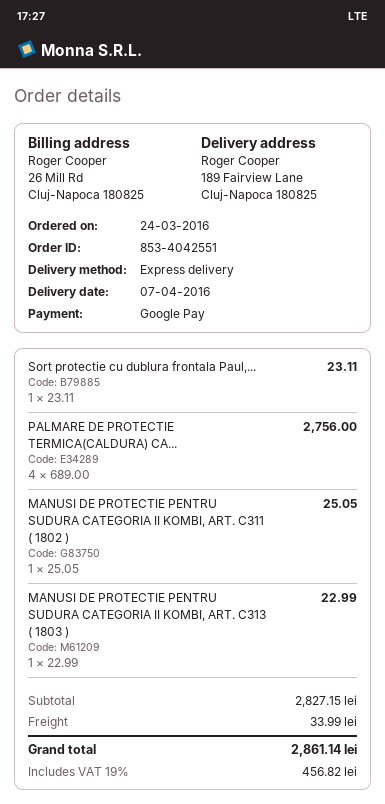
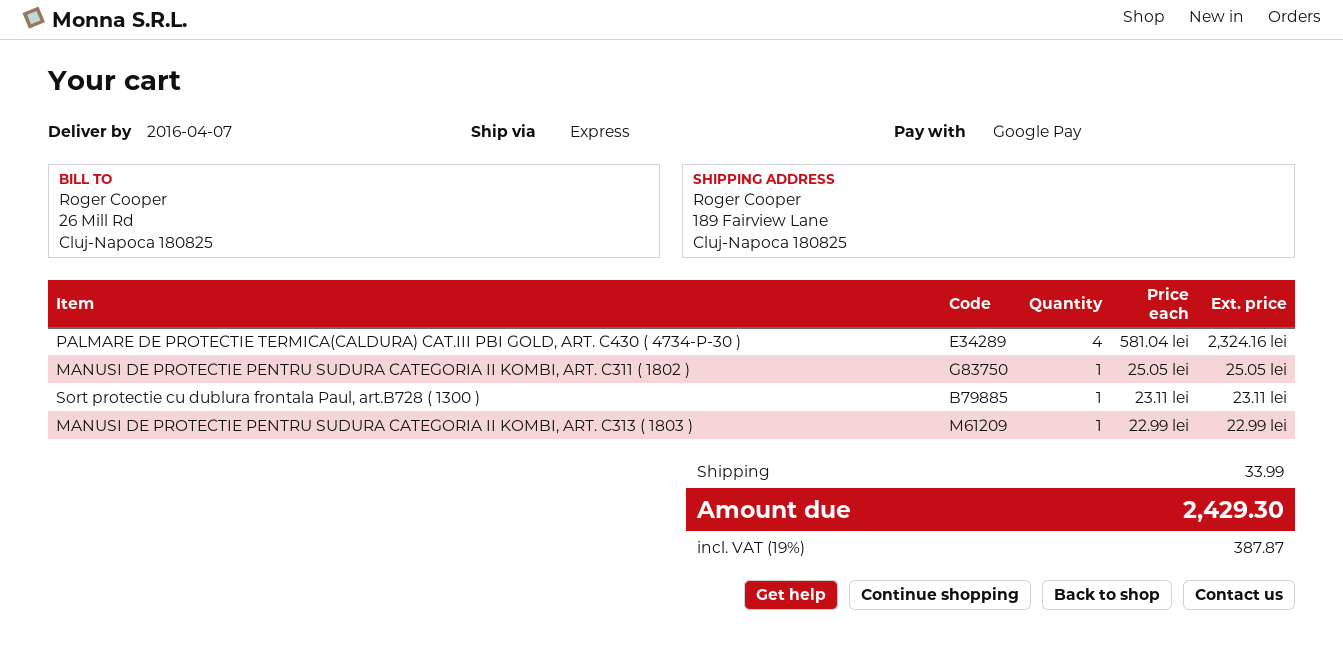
PALMARE DE PROTECTIE TERMICA(CALDURA) CA...: 4 x 689.00 = 2756.00 -> 4 x 581.04 = 2324.16
tax: 19% = 456.82 -> 19% = 387.87
total: 2861.14 -> 2429.30

